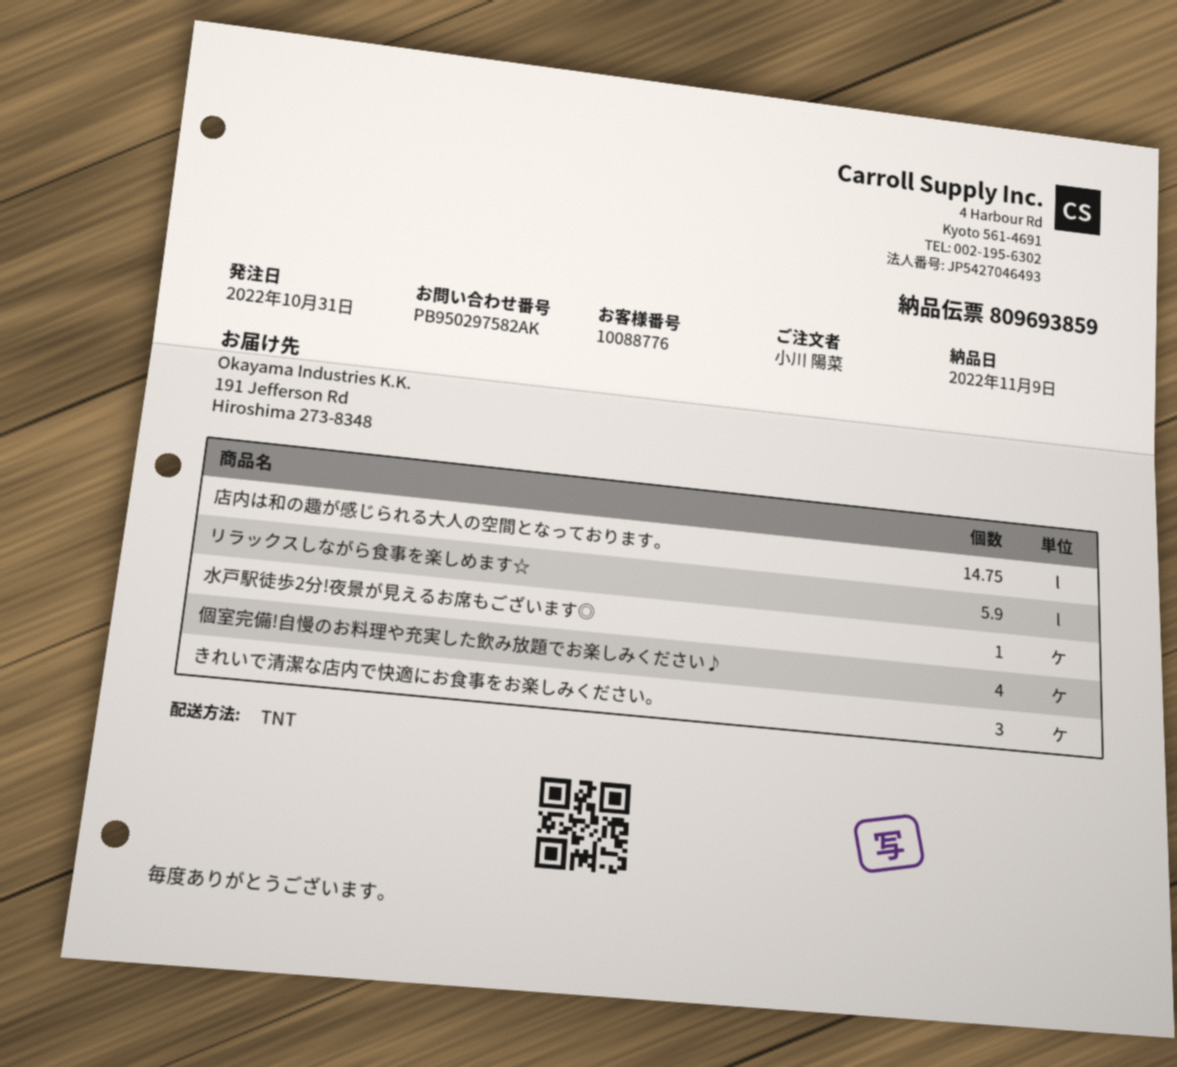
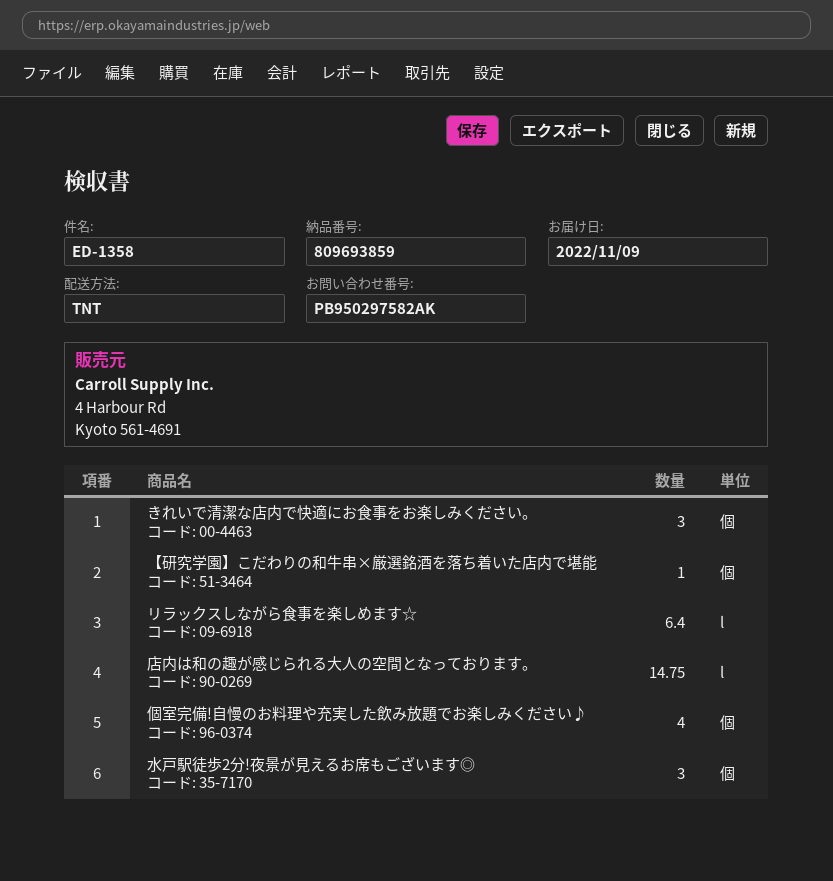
リラックスしながら食事を楽しめます☆: 5.9 -> 6.4
水戸駅徒歩2分!夜景が見えるお席もございます◎: 1 -> 3
【研究学園】こだわりの和牛串×厳選銘酒を落ち着いた店内で堪能: none -> 1

